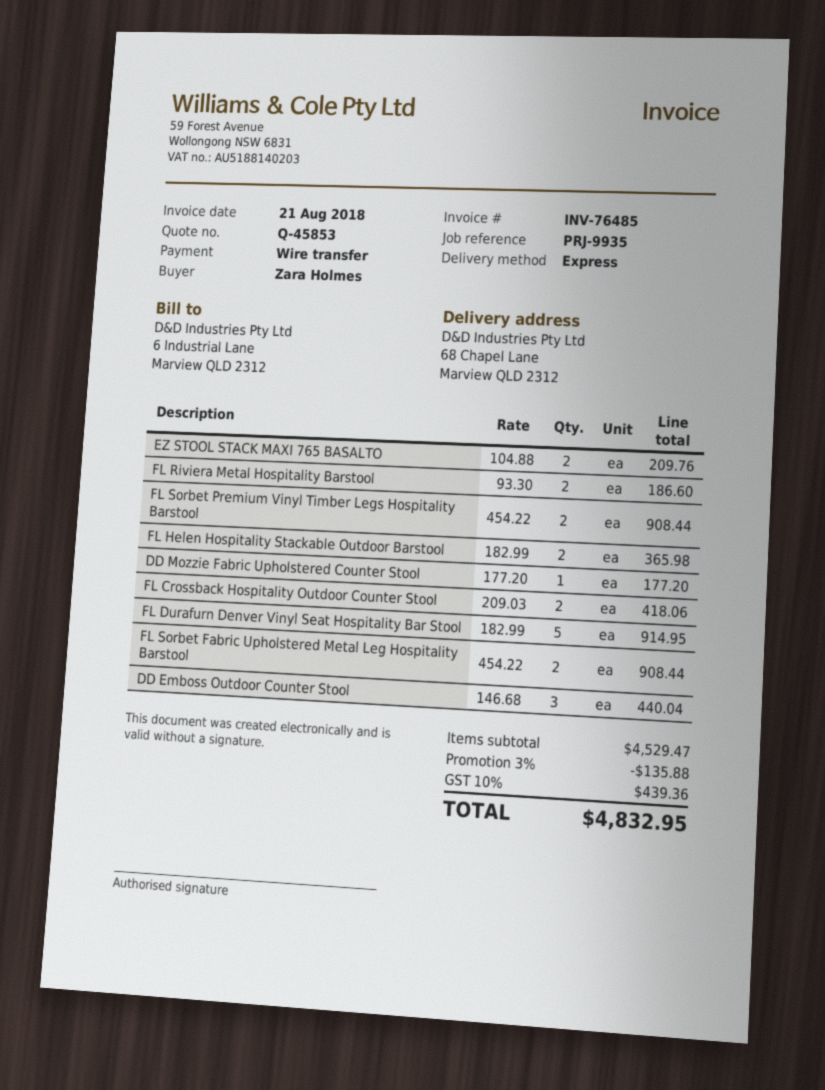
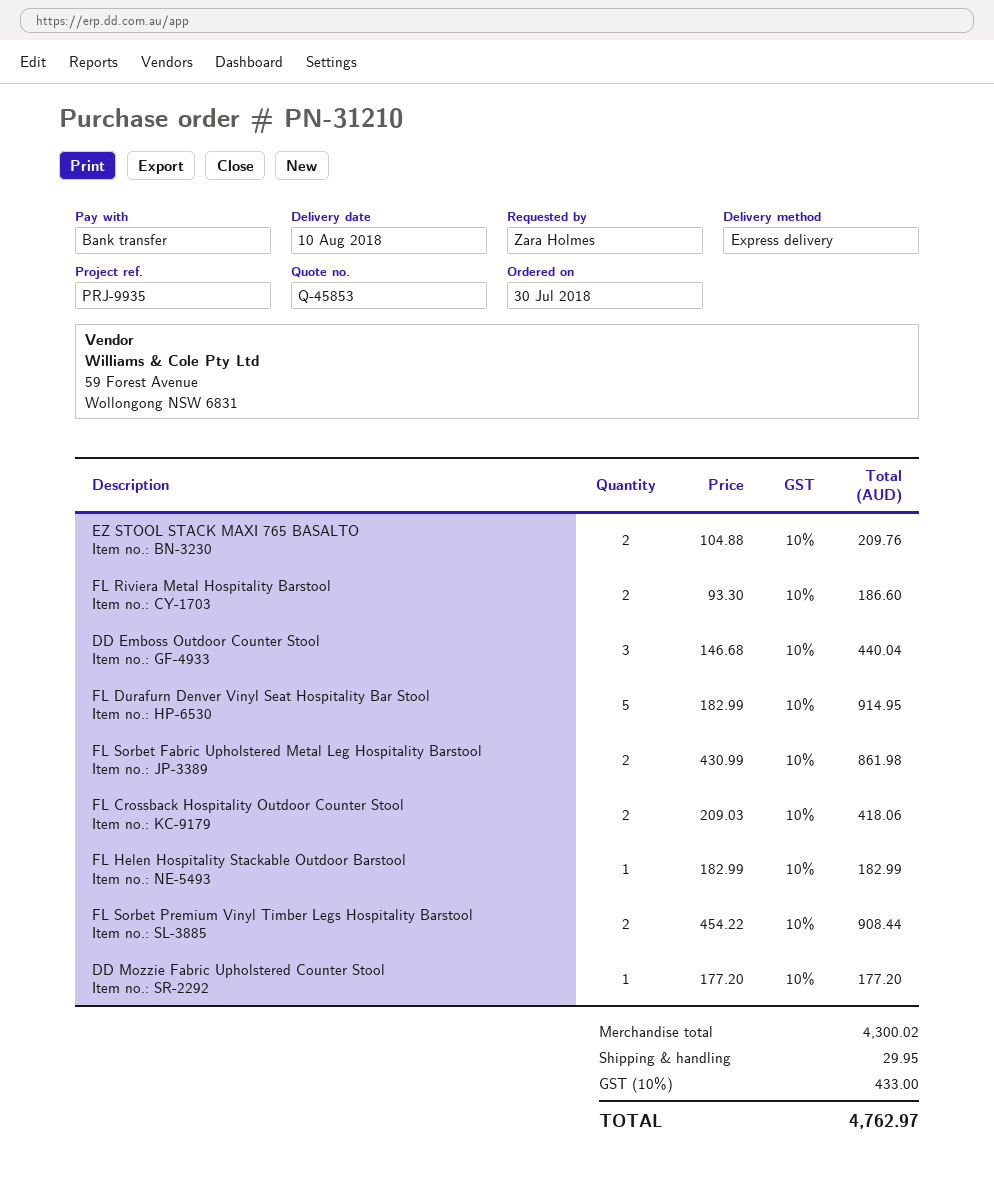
FL Helen Hospitality Stackable Outdoor Barstool: 2 x 182.99 = 365.98 -> 1 x 182.99 = 182.99
FL Sorbet Fabric Upholstered Metal Leg Hospitality Barstool: 2 x 454.22 = 908.44 -> 2 x 430.99 = 861.98
subtotal: 4529.47 -> 4300.02
discount: 3% = 135.88 -> none
shipping: none -> 29.95
tax: 10% = 439.36 -> 10% = 433.00
total: 4832.95 -> 4762.97

